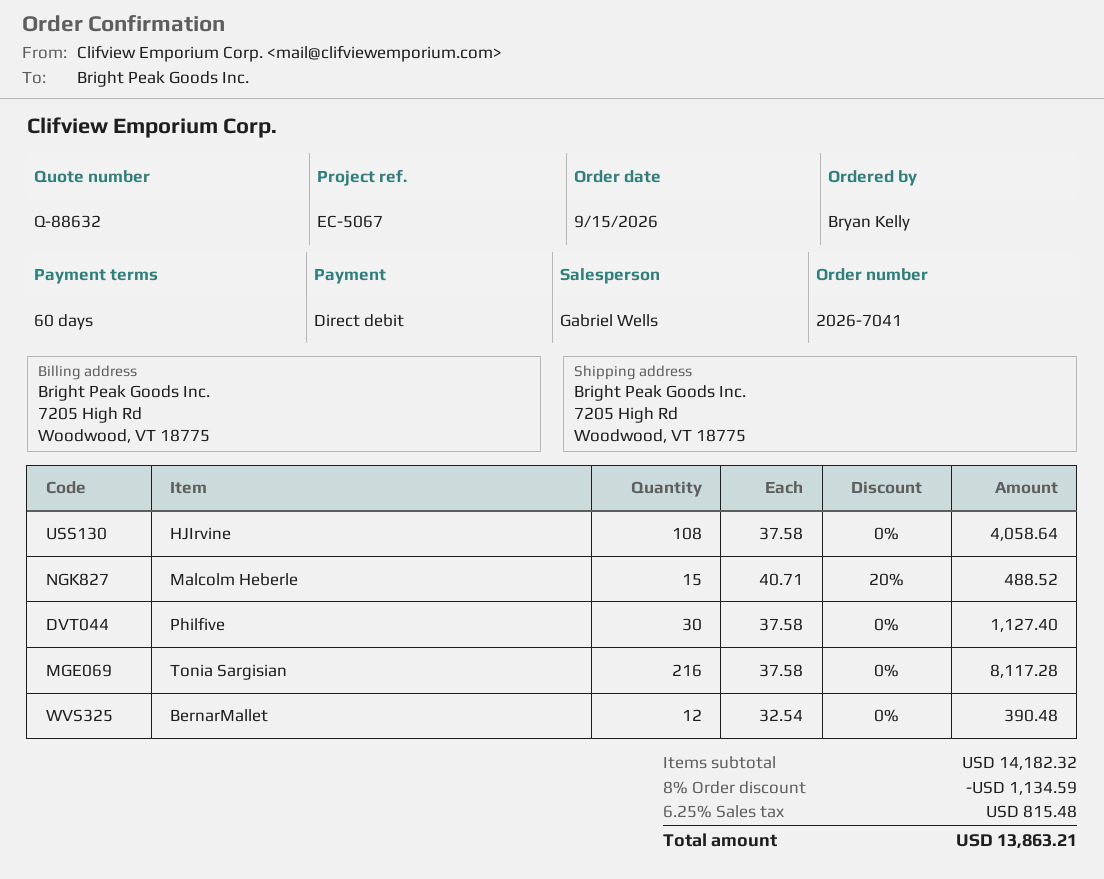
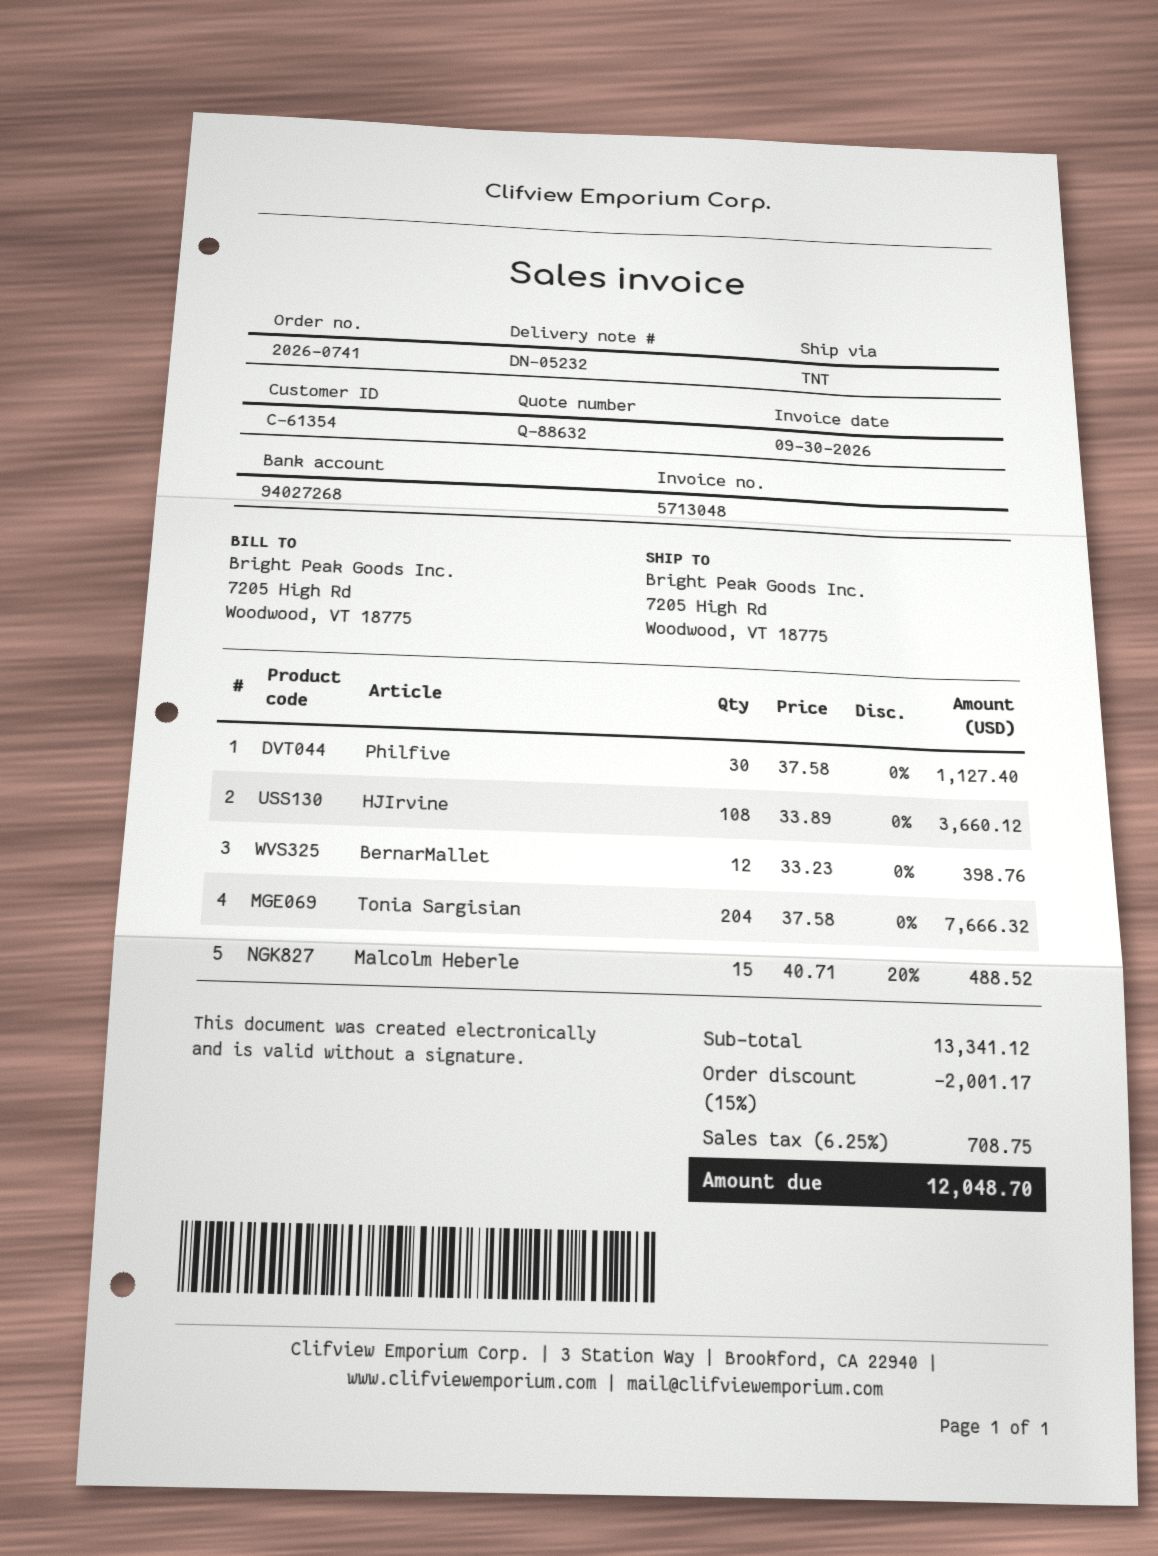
order number: 2026-7041 -> 2026-0741
HJIrvine: 108 x 37.58 = 4058.64 -> 108 x 33.89 = 3660.12
Tonia Sargisian: 216 x 37.58 = 8117.28 -> 204 x 37.58 = 7666.32
BernarMallet: 12 x 32.54 = 390.48 -> 12 x 33.23 = 398.76
subtotal: 14182.32 -> 13341.12
discount: 8% = 1134.59 -> 15% = 2001.17
tax: 6.25% = 815.48 -> 6.25% = 708.75
total: 13863.21 -> 12048.70

